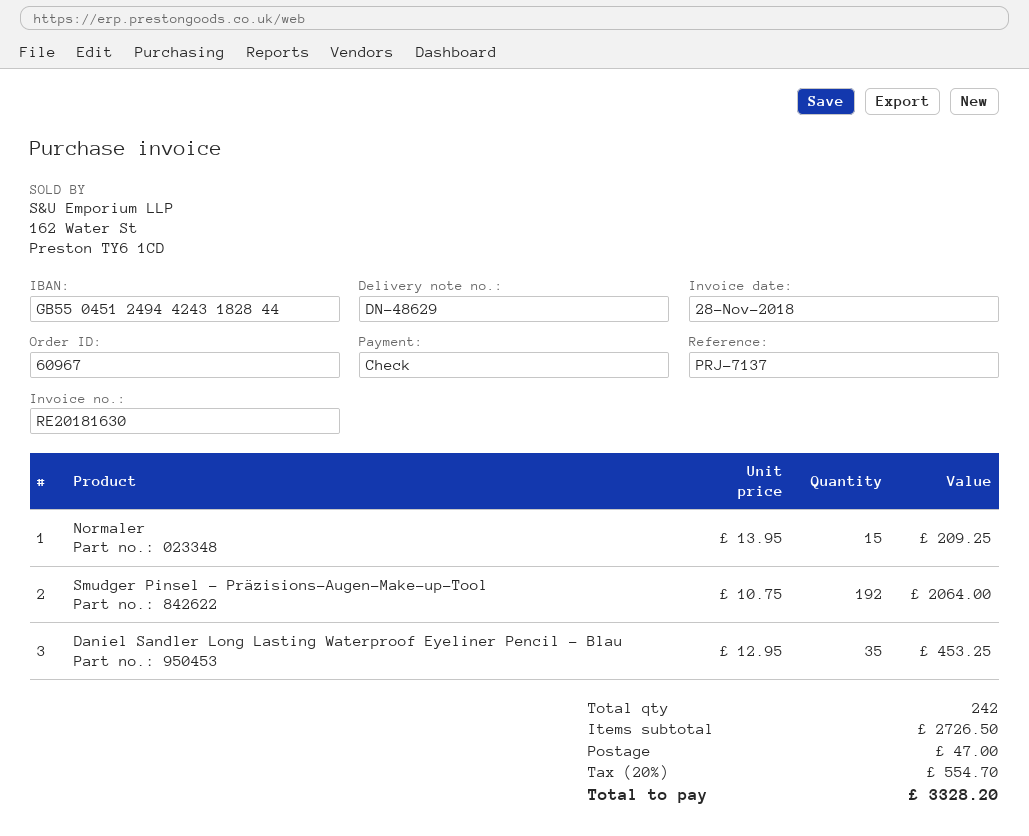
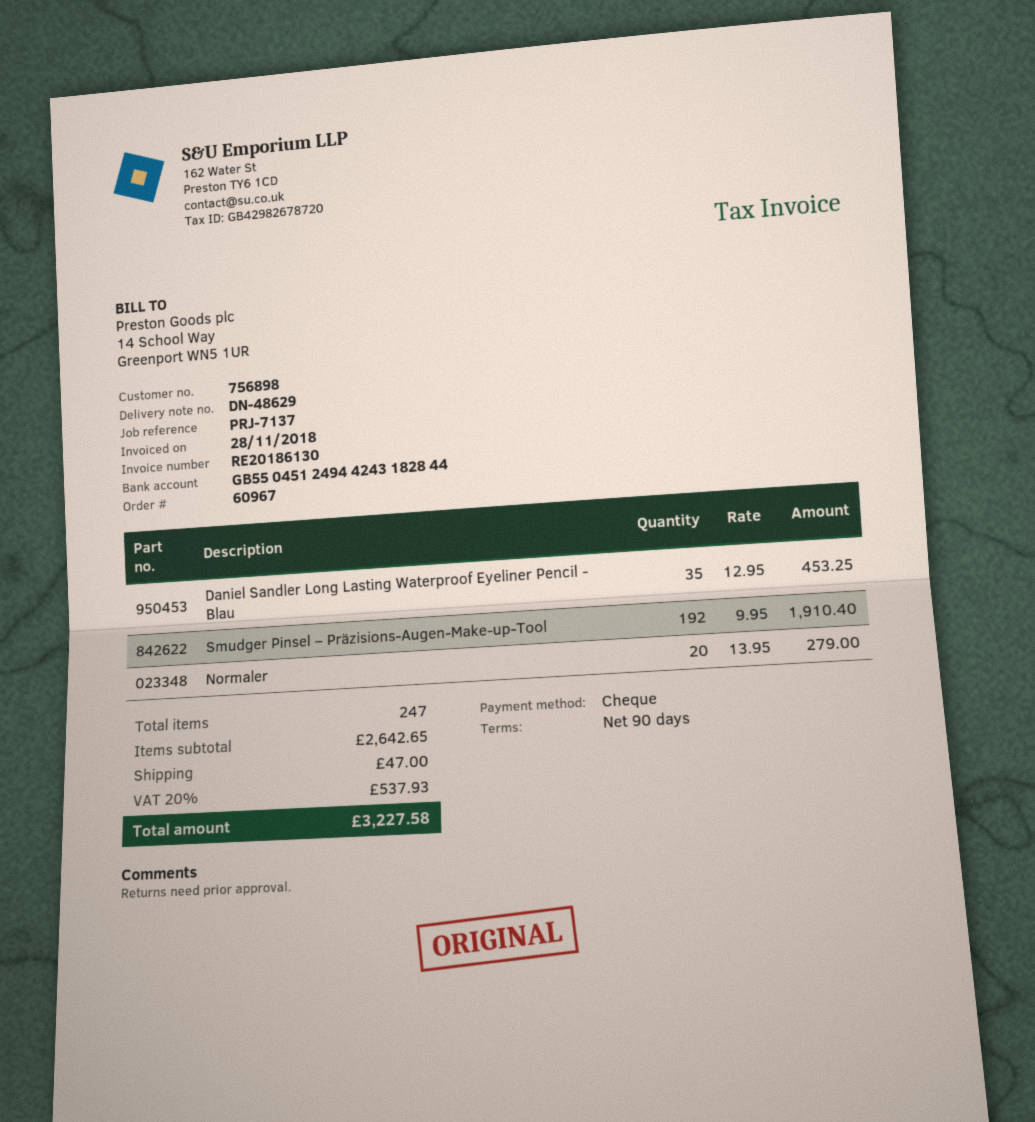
invoice number: RE20181630 -> RE20186130
Normaler: 15 x 13.95 = 209.25 -> 20 x 13.95 = 279.00
Smudger Pinsel – Präzisions-Augen-Make-up-Tool: 192 x 10.75 = 2064.00 -> 192 x 9.95 = 1910.40
total quantity: 242 -> 247
subtotal: 2726.50 -> 2642.65
tax: 20% = 554.70 -> 20% = 537.93
total: 3328.20 -> 3227.58

